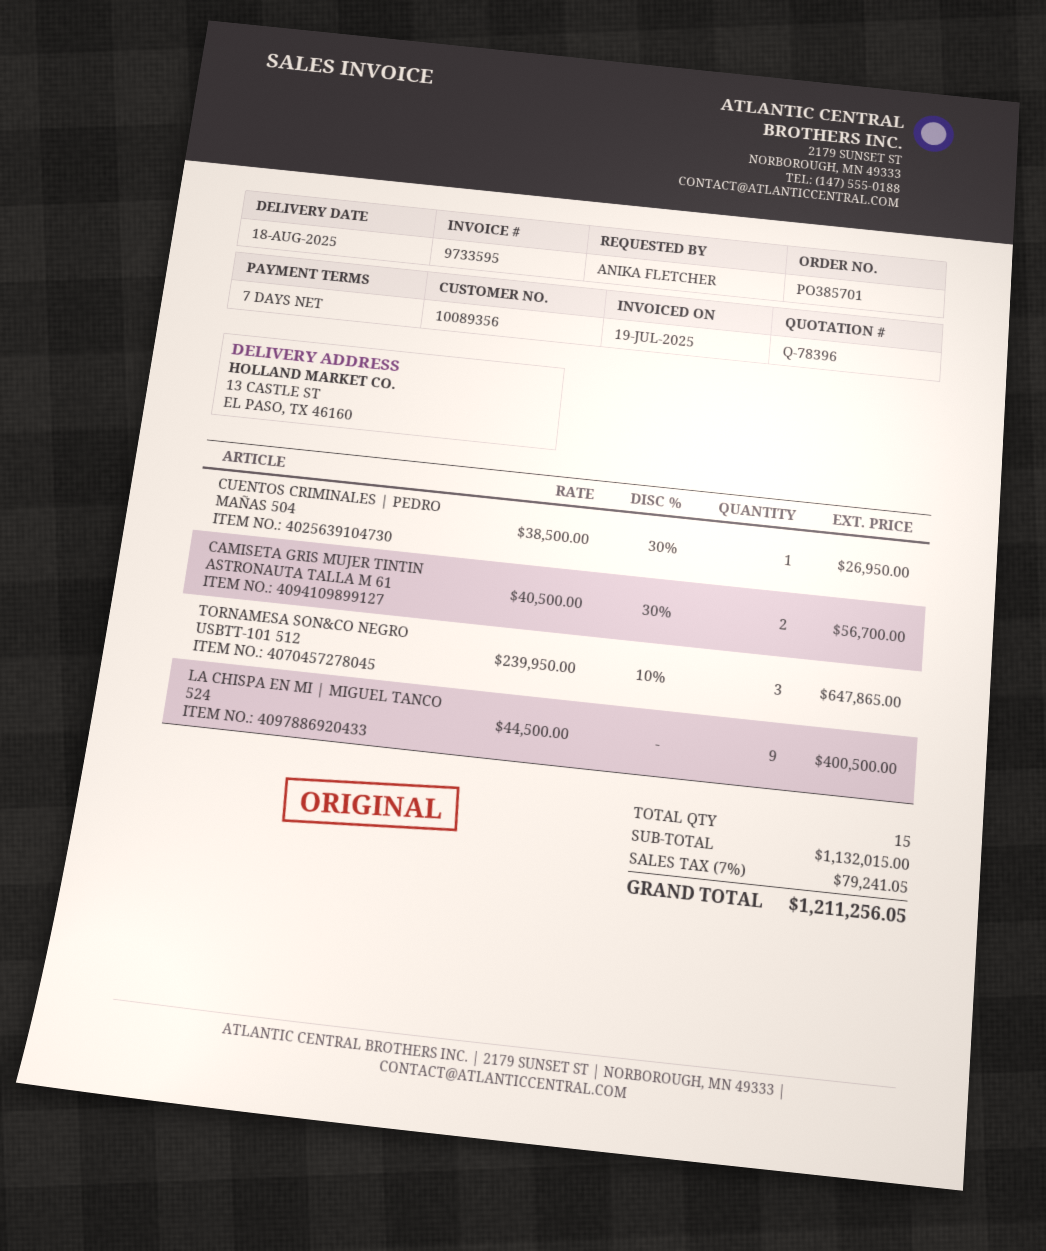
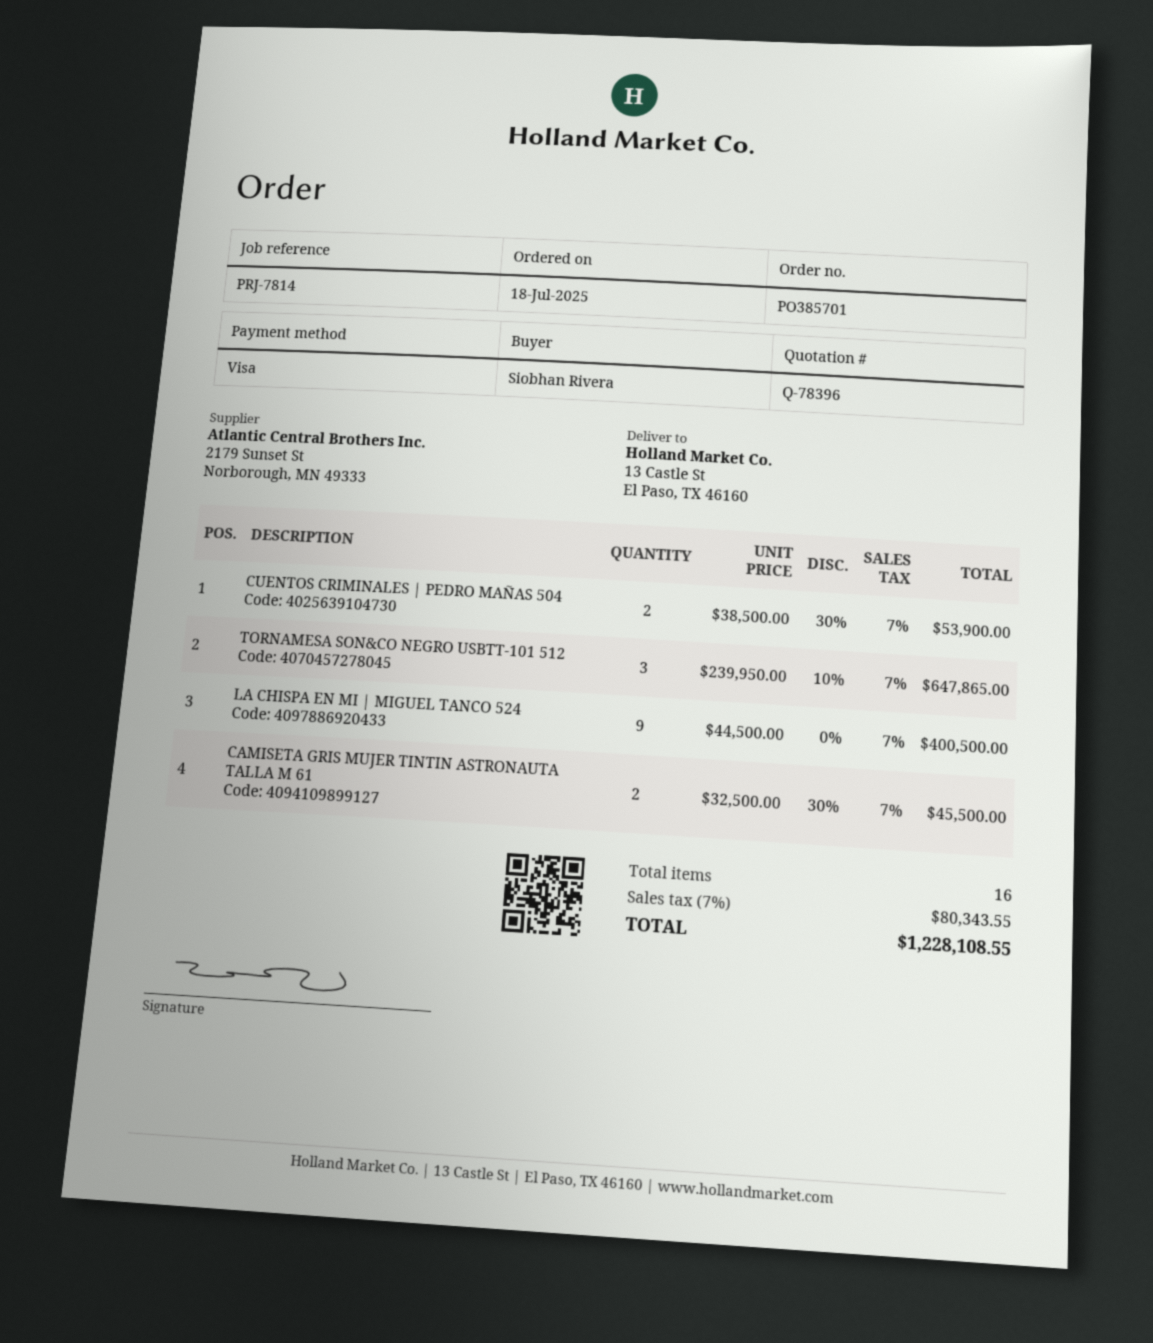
ordered by: ANIKA FLETCHER -> Siobhan Rivera
CUENTOS CRIMINALES | PEDRO MAÑAS 504: 1 x 38500.00 - 30% = 26950.00 -> 2 x 38500.00 - 30% = 53900.00
CAMISETA GRIS MUJER TINTIN ASTRONAUTA TALLA M 61: 2 x 40500.00 - 30% = 56700.00 -> 2 x 32500.00 - 30% = 45500.00
total quantity: 15 -> 16
tax: 7% = 79241.05 -> 7% = 80343.55
total: 1211256.05 -> 1228108.55

